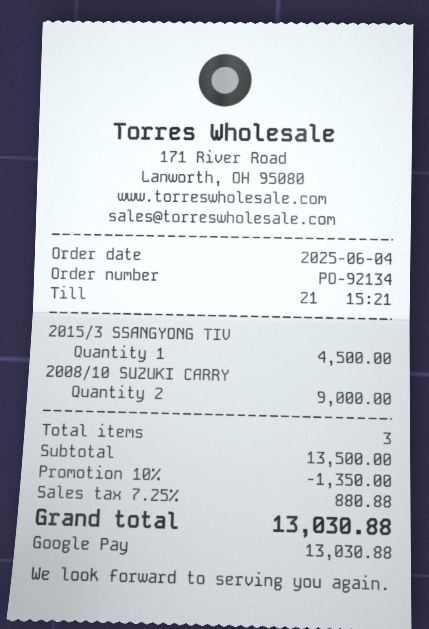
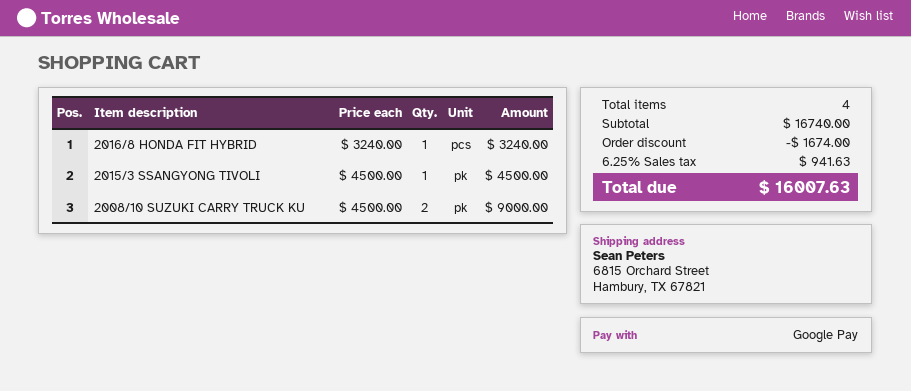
2016/8 HONDA FIT HYBRID: none -> 1 for 3240.00
total quantity: 3 -> 4
subtotal: 13500.00 -> 16740.00
discount: 1350.00 -> 1674.00
tax: 7.25% = 880.88 -> 6.25% = 941.63
total: 13030.88 -> 16007.63

